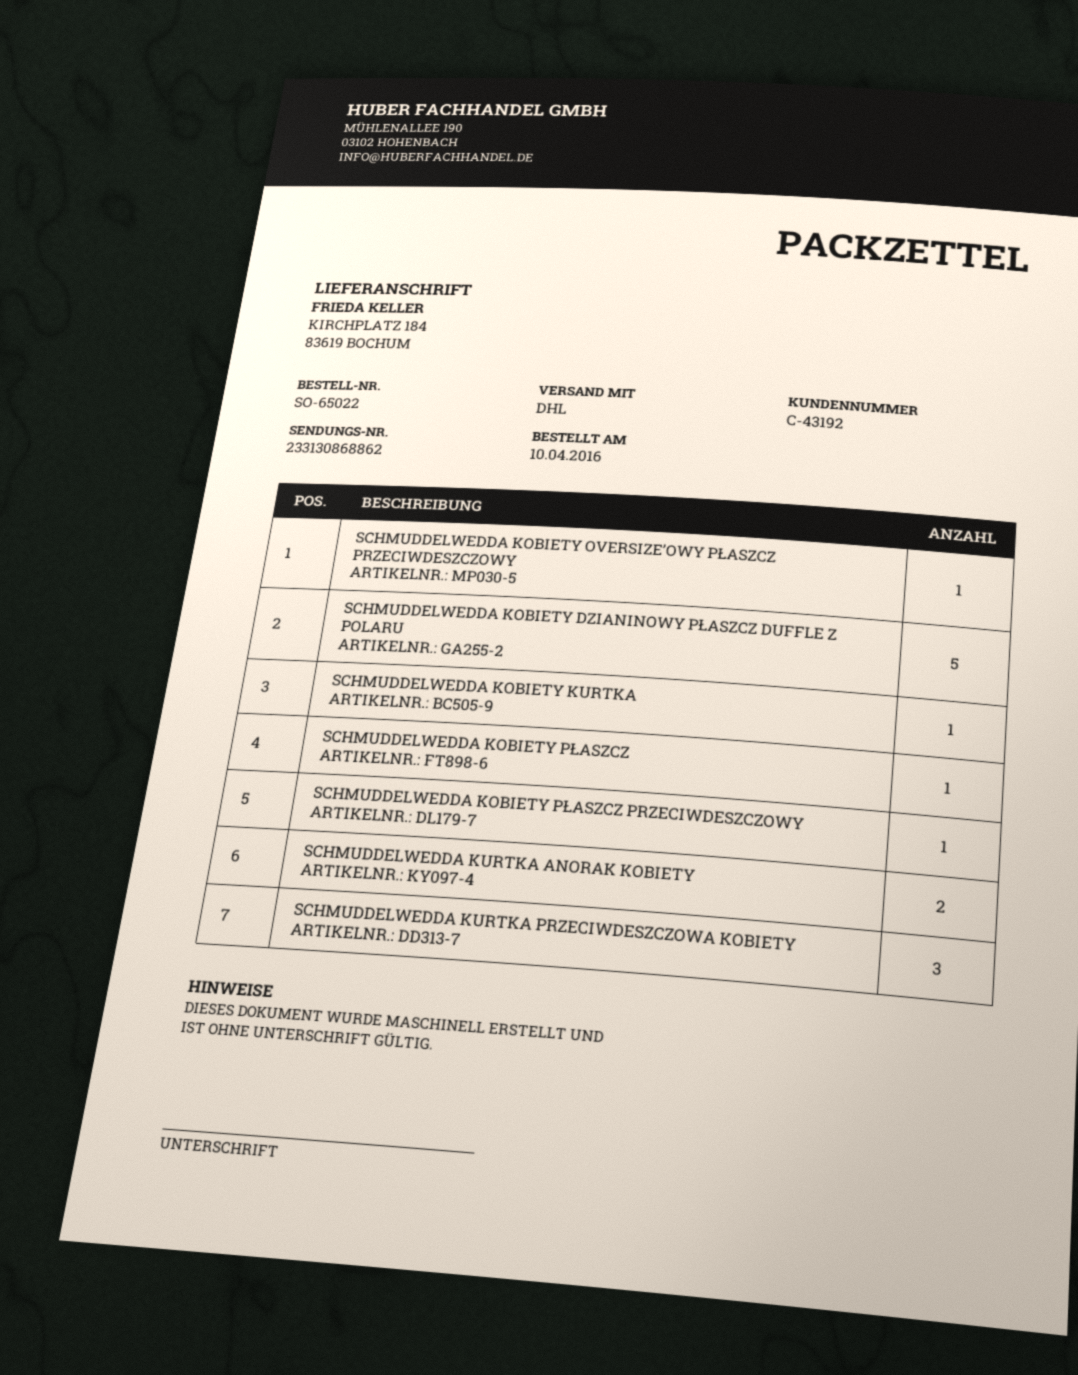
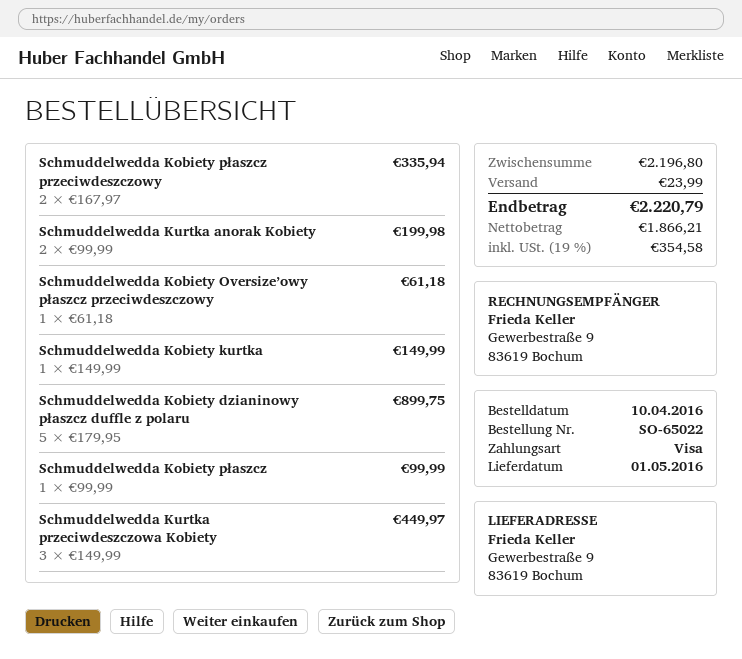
ship to: KIRCHPLATZ 184, 83619 BOCHUM -> Gewerbestraße 9, 83619 Bochum
SCHMUDDELWEDDA KOBIETY PŁASZCZ PRZECIWDESZCZOWY: 1 -> 2

